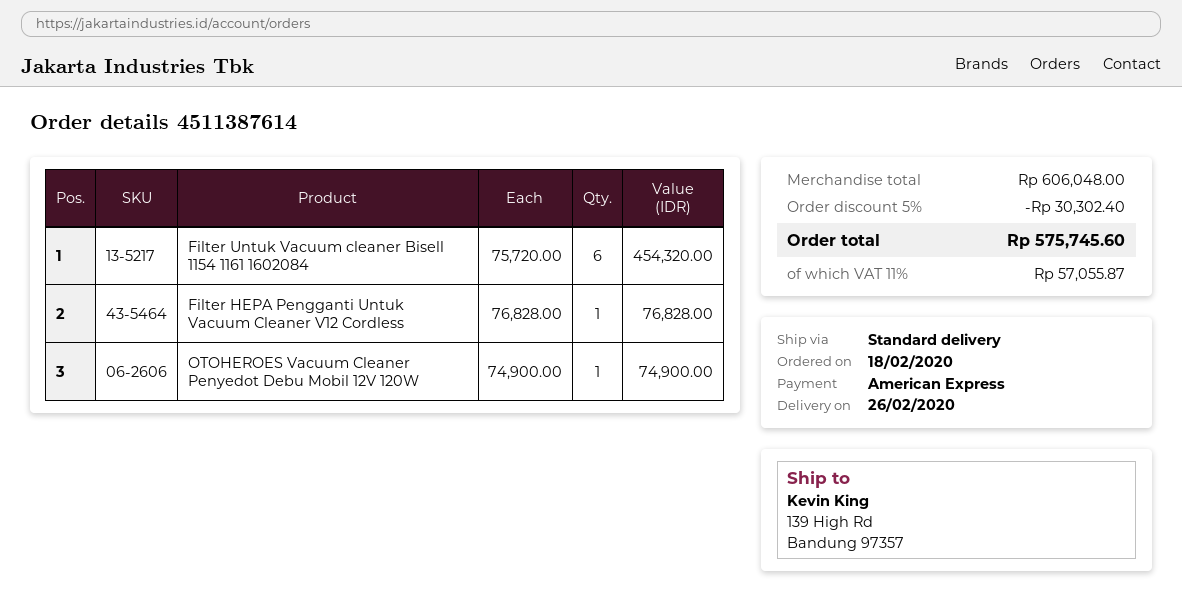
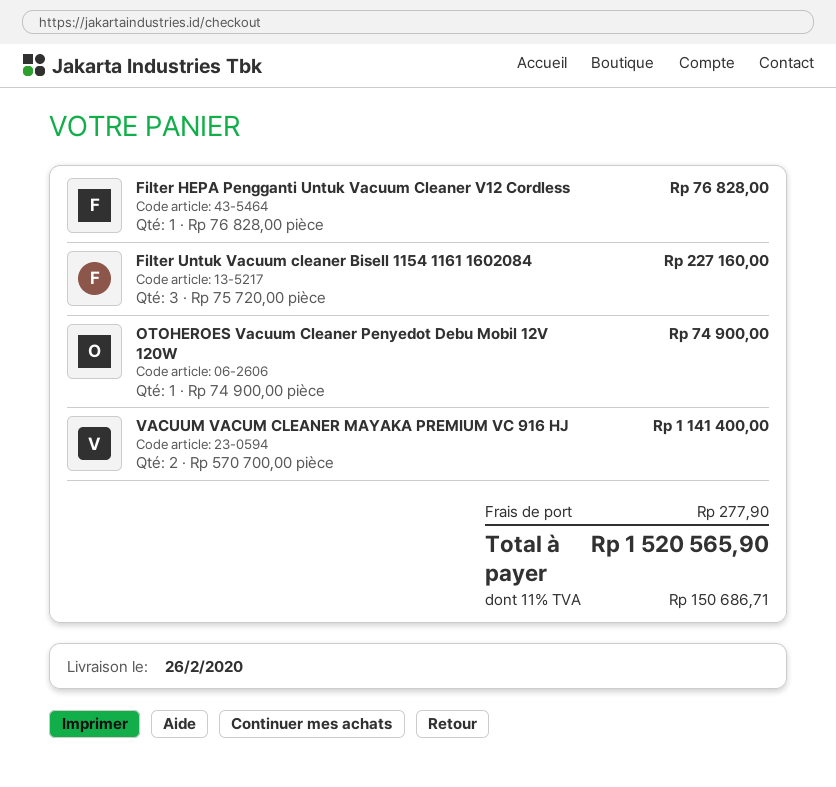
Filter Untuk Vacuum cleaner Bisell 1154 1161 1602084: 6 x 75720.00 = 454320.00 -> 3 x 75720.00 = 227160.00
VACUUM VACUM CLEANER MAYAKA PREMIUM VC 916 HJ: none -> 2 x 570700.00 = 1141400.00
discount: 5% = 30302.40 -> none
shipping: none -> 277.90
tax: 11% = 57055.87 -> 11% = 150686.71
total: 575745.60 -> 1520565.90

